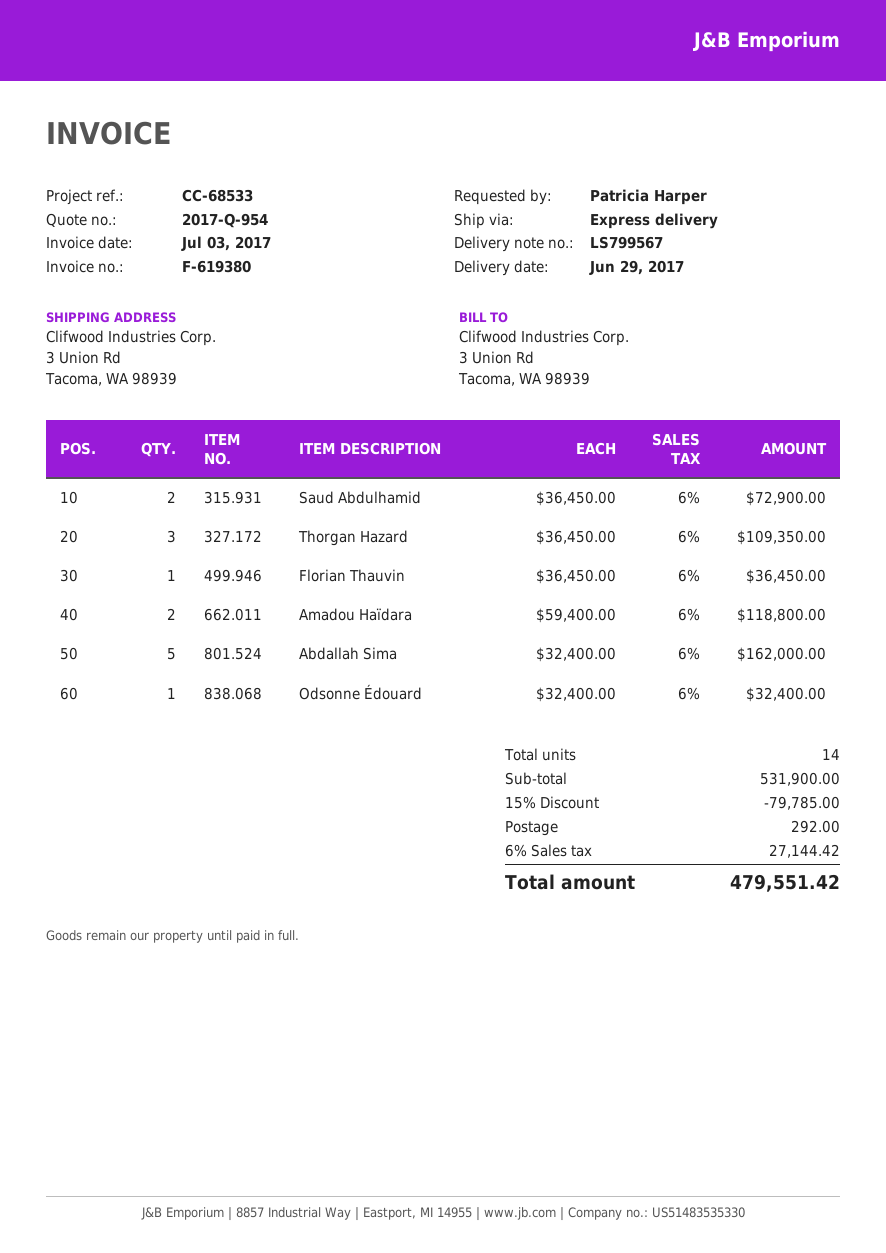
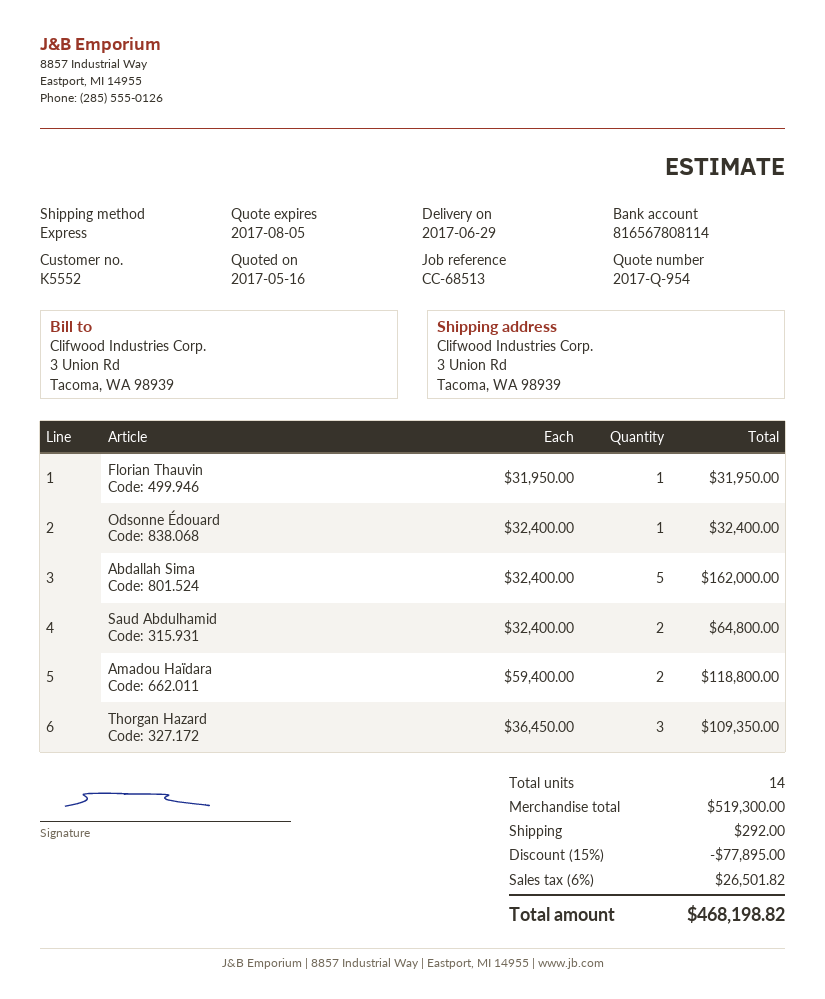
reference: CC-68533 -> CC-68513
Saud Abdulhamid: 2 x 36450.00 = 72900.00 -> 2 x 32400.00 = 64800.00
Florian Thauvin: 1 x 36450.00 = 36450.00 -> 1 x 31950.00 = 31950.00
subtotal: 531900.00 -> 519300.00
discount: 15% = 79785.00 -> 15% = 77895.00
tax: 6% = 27144.42 -> 6% = 26501.82
total: 479551.42 -> 468198.82

